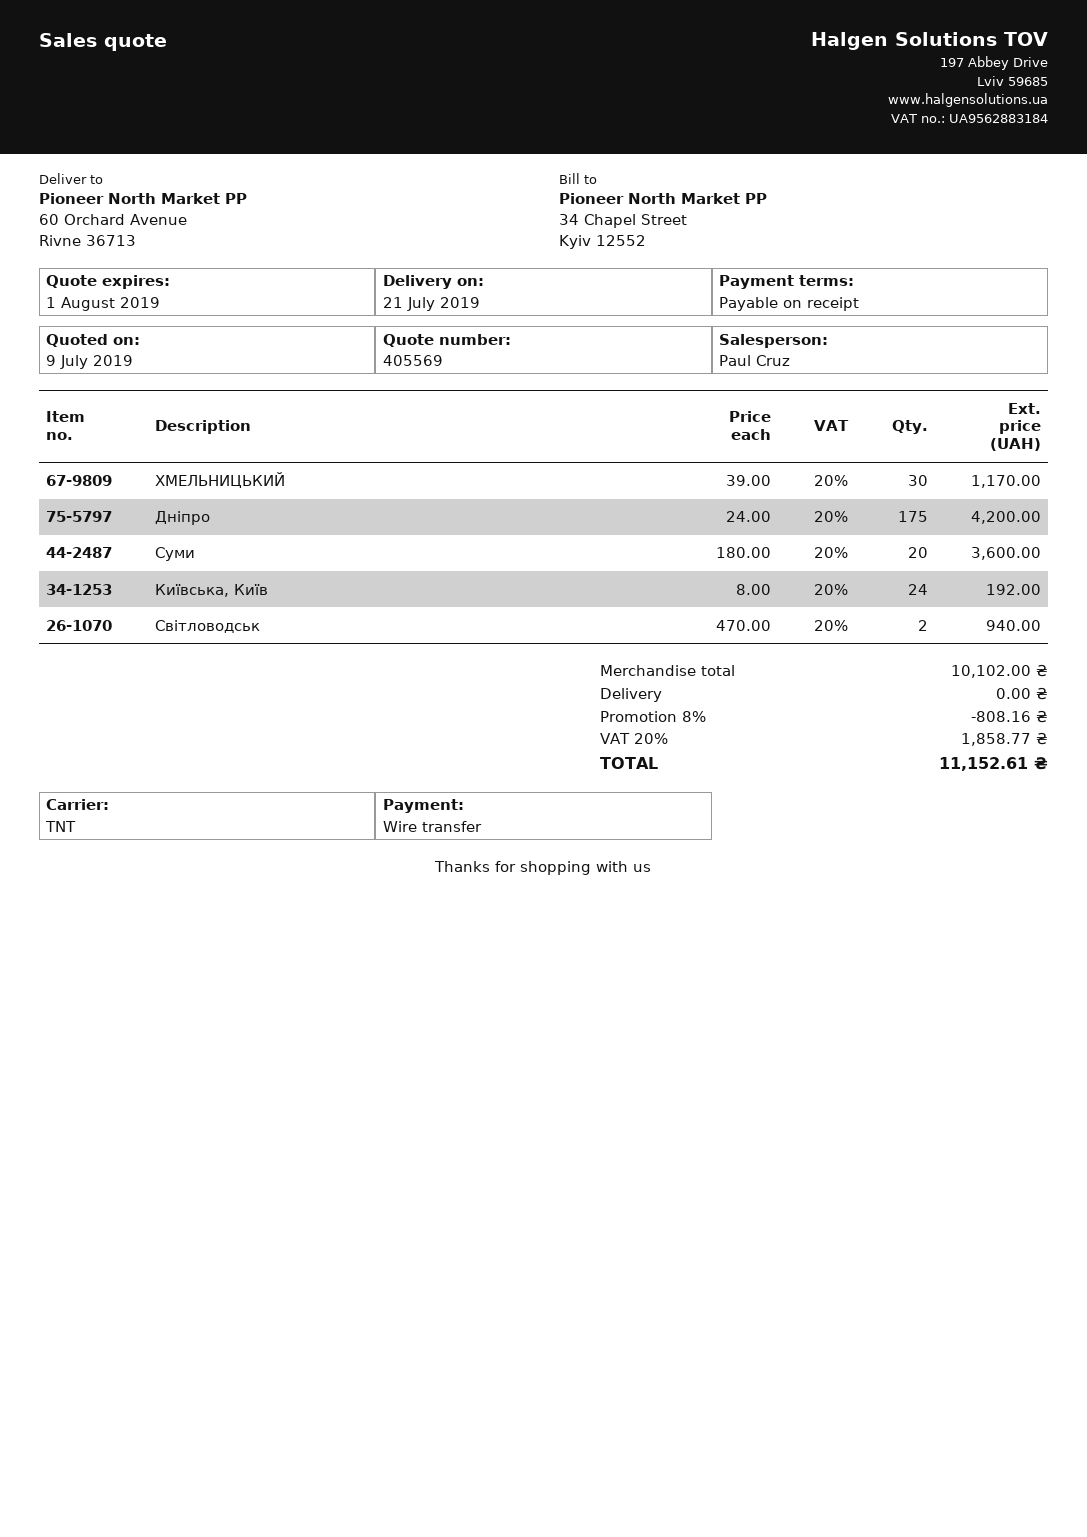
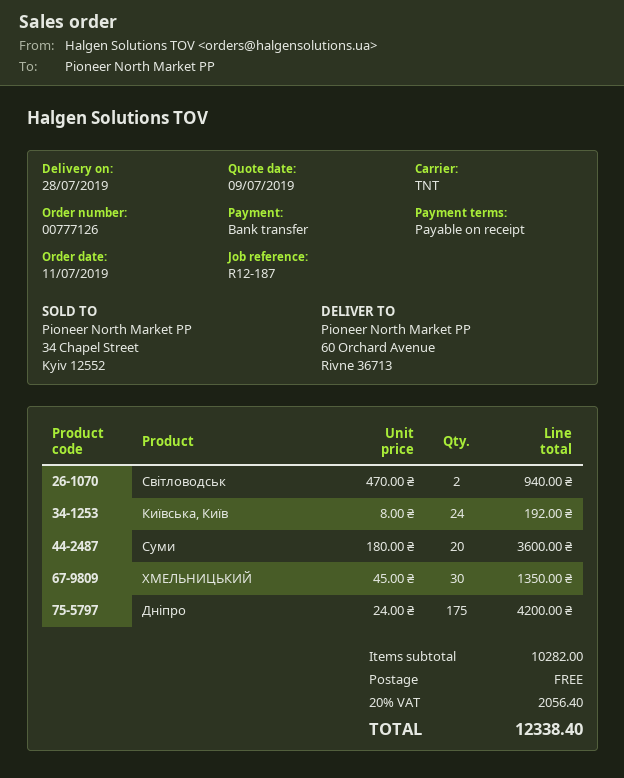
delivery date: 2019-07-21 -> 2019-07-28
ХМЕЛЬНИЦЬКИЙ: 30 x 39.00 = 1170.00 -> 30 x 45.00 = 1350.00
subtotal: 10102.00 -> 10282.00
discount: 8% = 808.16 -> none
tax: 20% = 1858.77 -> 20% = 2056.40
total: 11152.61 -> 12338.40

